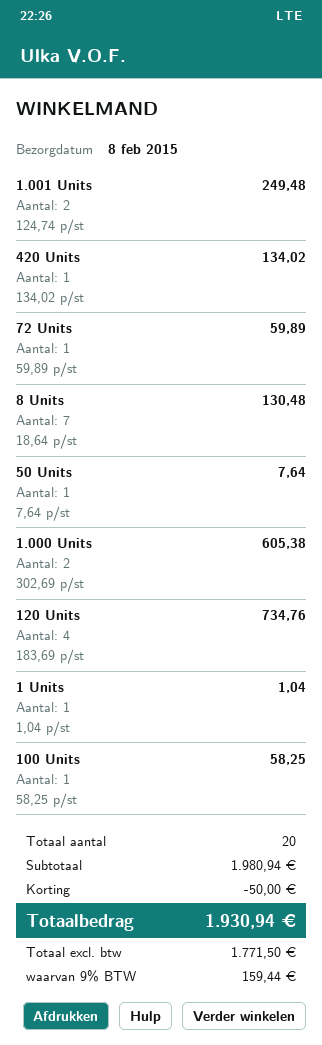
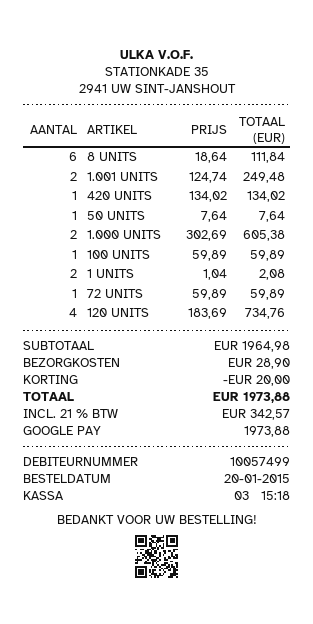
8 Units: 7 x 18.64 = 130.48 -> 6 x 18.64 = 111.84
1 Units: 1 x 1.04 = 1.04 -> 2 x 1.04 = 2.08
100 Units: 1 x 58.25 = 58.25 -> 1 x 59.89 = 59.89
subtotal: 1980.94 -> 1964.98
discount: 50.00 -> 20.00
shipping: none -> 28.90
tax: 9% = 159.44 -> 21% = 342.57
total: 1930.94 -> 1973.88

